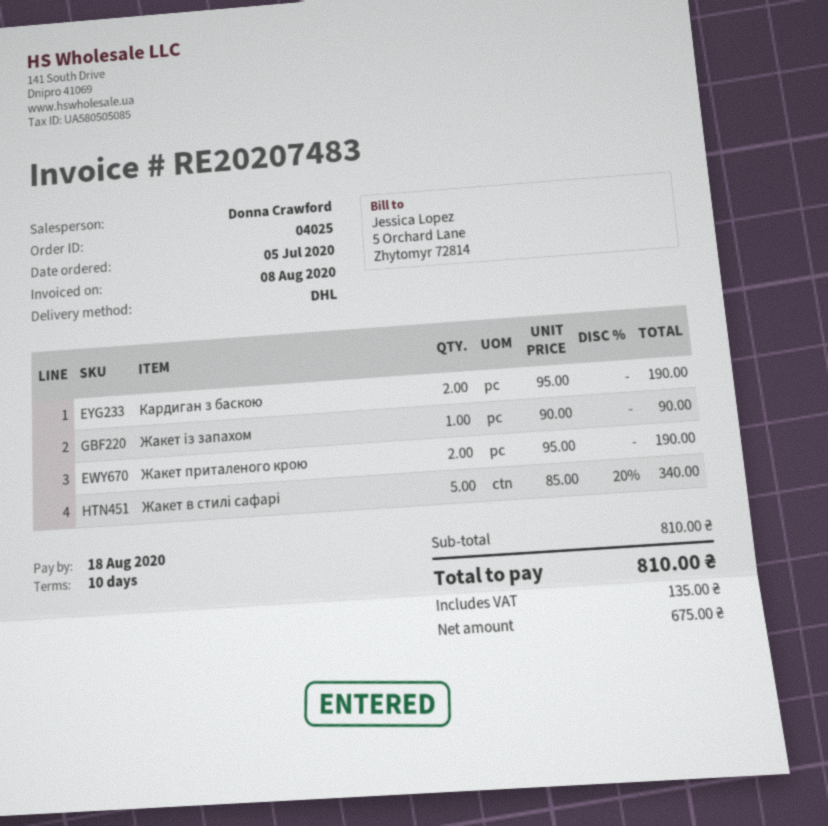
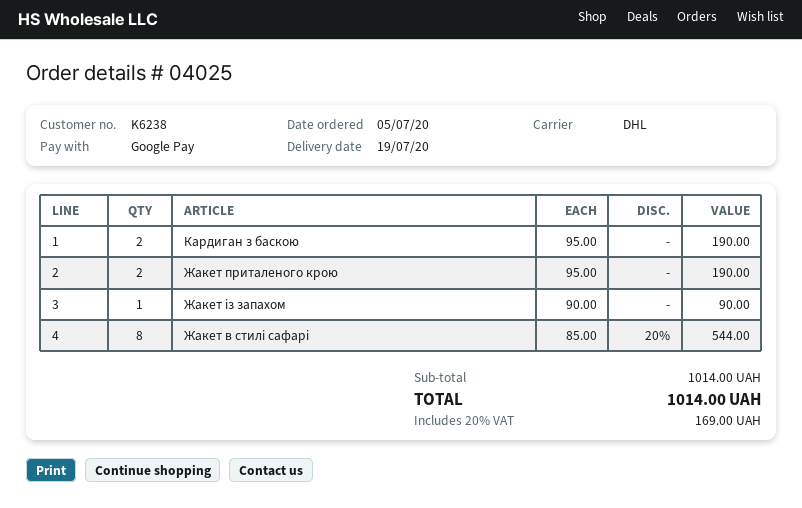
Жакет в стилі сафарі: 5 x 85.00 - 20% = 340.00 -> 8 x 85.00 - 20% = 544.00
subtotal: 810.00 -> 1014.00
tax: 135.00 -> 169.00
total: 810.00 -> 1014.00

